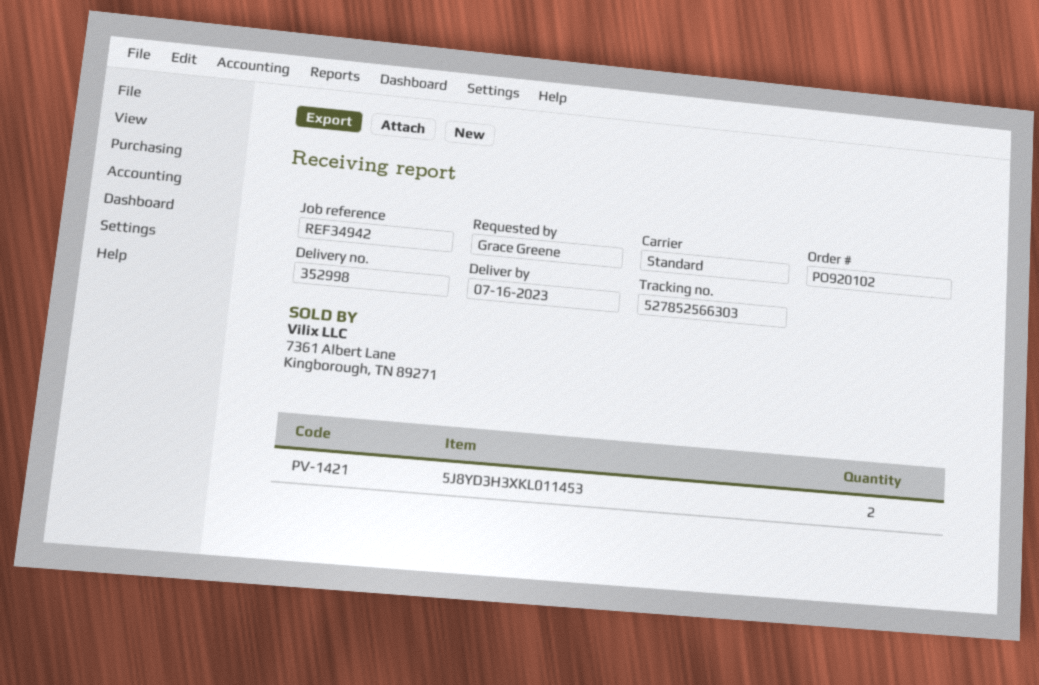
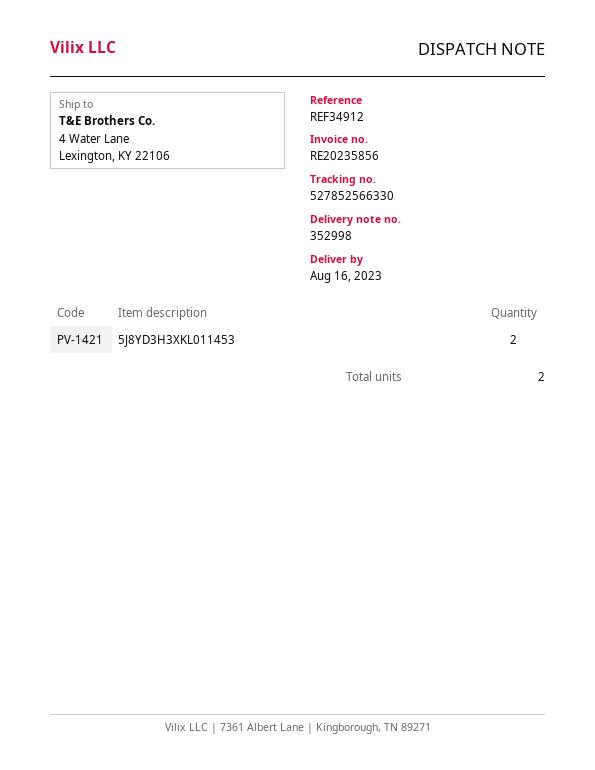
delivery date: 2023-07-16 -> 2023-08-16
reference: REF34942 -> REF34912
tracking number: 527852566303 -> 527852566330

